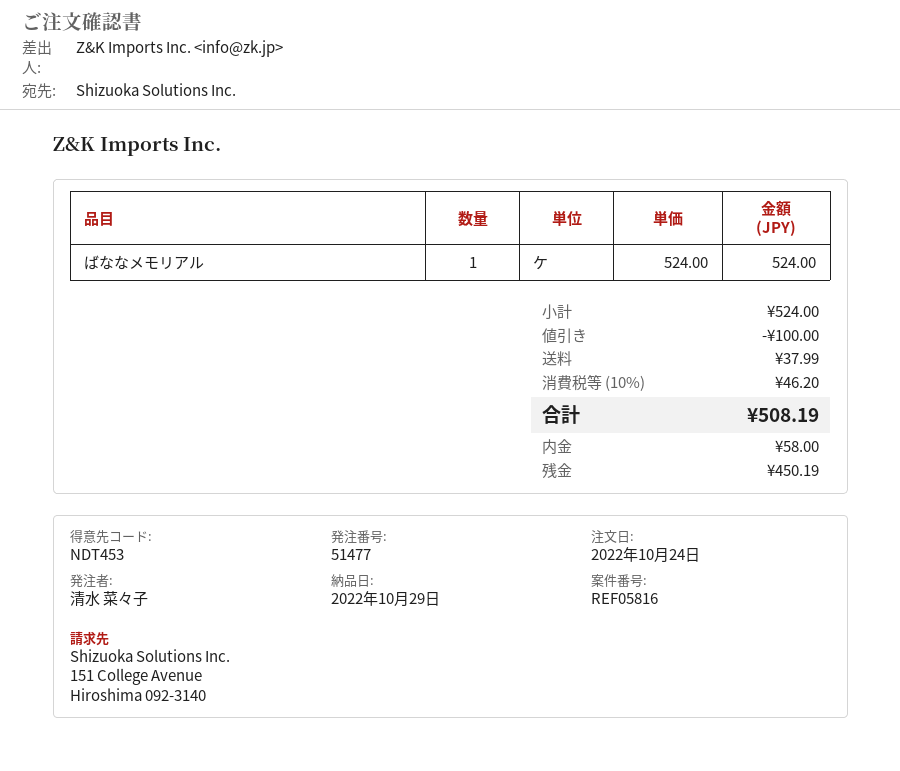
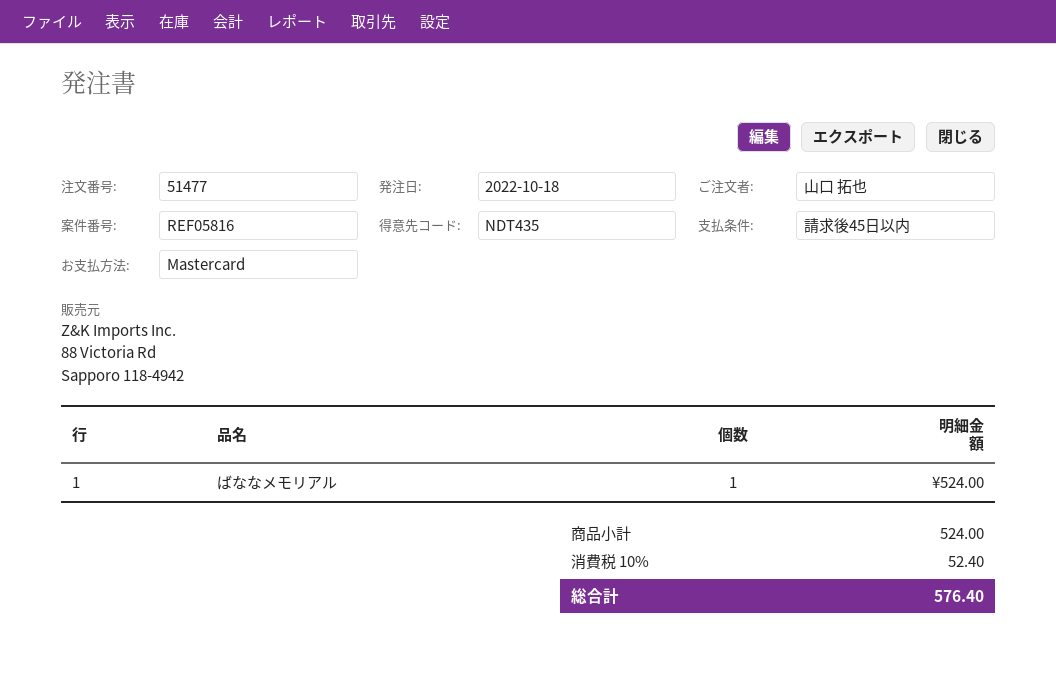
order date: 2022-10-24 -> 2022-10-18
customer number: NDT453 -> NDT435
ordered by: 清水 菜々子 -> 山口 拓也
discount: 100.00 -> none
shipping: 37.99 -> none
tax: 10% = 46.20 -> 10% = 52.40
total: 508.19 -> 576.40

